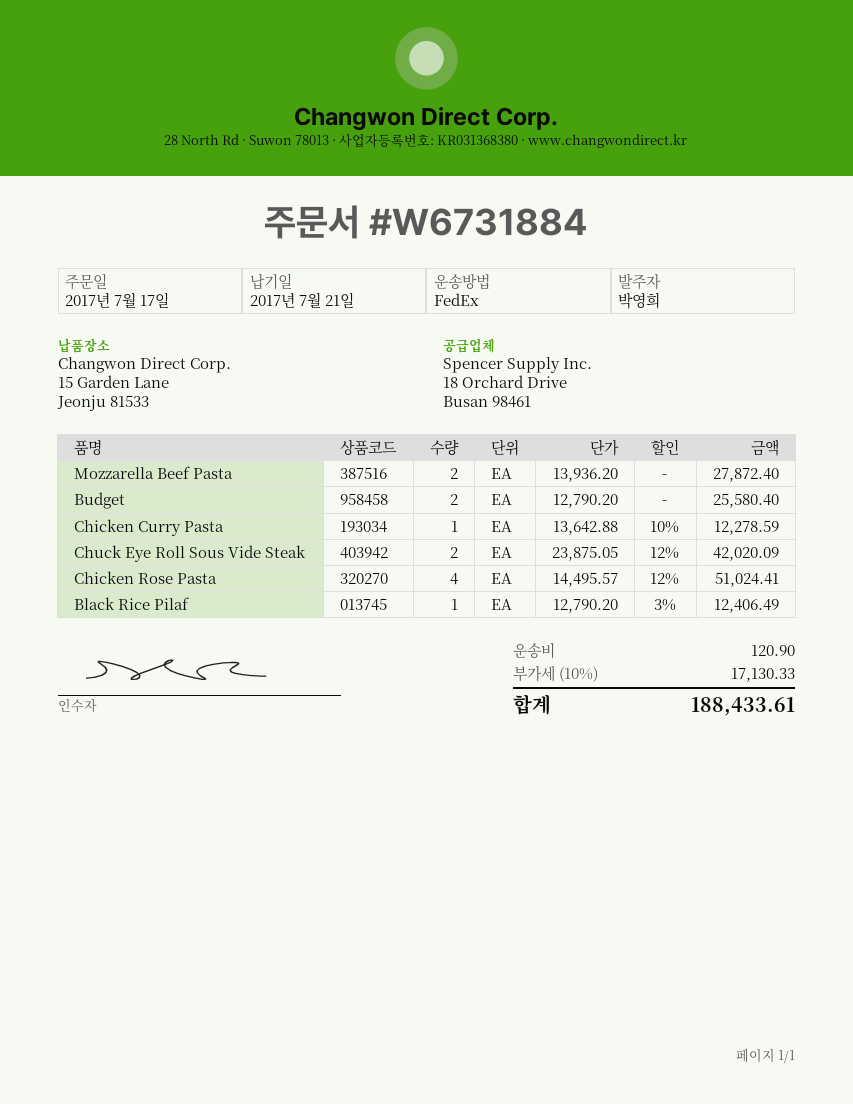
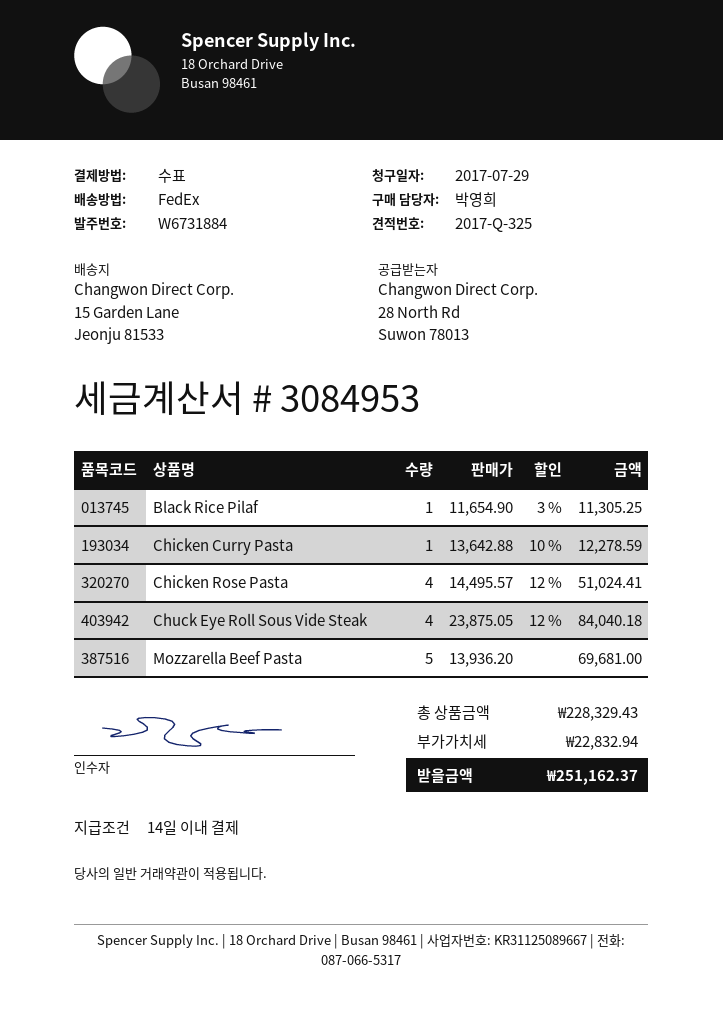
Mozzarella Beef Pasta: 2 x 13936.20 = 27872.40 -> 5 x 13936.20 = 69681.00
Budget: 2 x 12790.20 = 25580.40 -> none
Chuck Eye Roll Sous Vide Steak: 2 x 23875.05 - 12% = 42020.09 -> 4 x 23875.05 - 12% = 84040.18
Black Rice Pilaf: 1 x 12790.20 - 3% = 12406.49 -> 1 x 11654.90 - 3% = 11305.25
shipping: 120.90 -> none
tax: 17130.33 -> 22832.94
total: 188433.61 -> 251162.37

